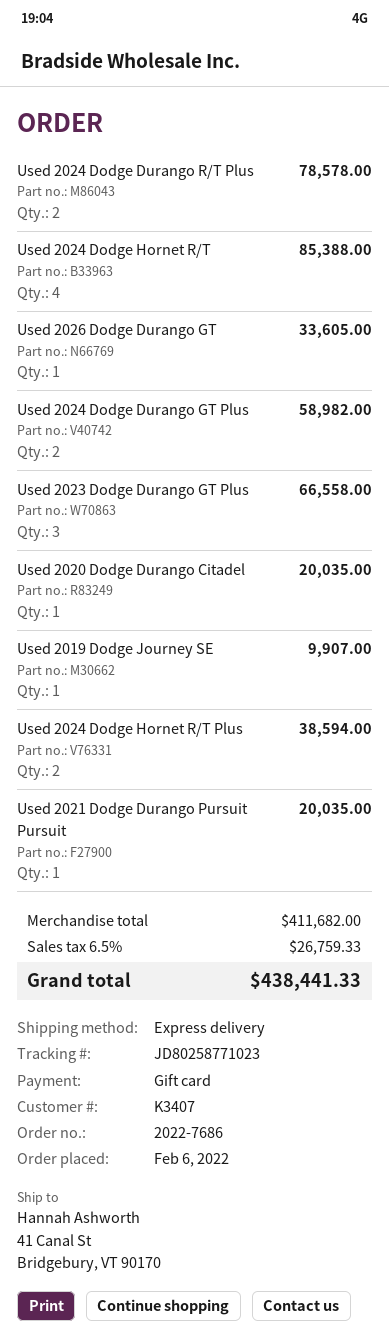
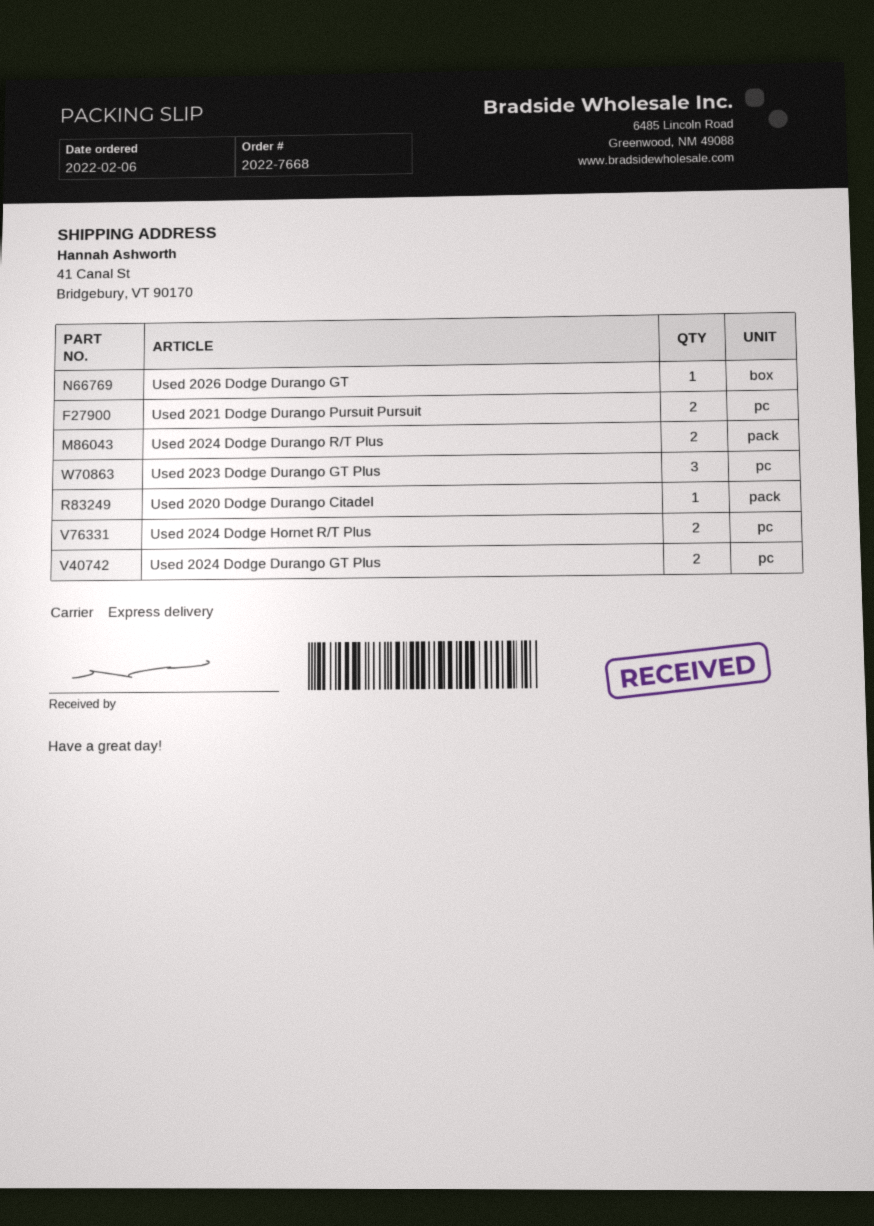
order number: 2022-7686 -> 2022-7668
Used 2024 Dodge Hornet R/T: 4 -> none
Used 2019 Dodge Journey SE: 1 -> none
Used 2021 Dodge Durango Pursuit Pursuit: 1 -> 2

